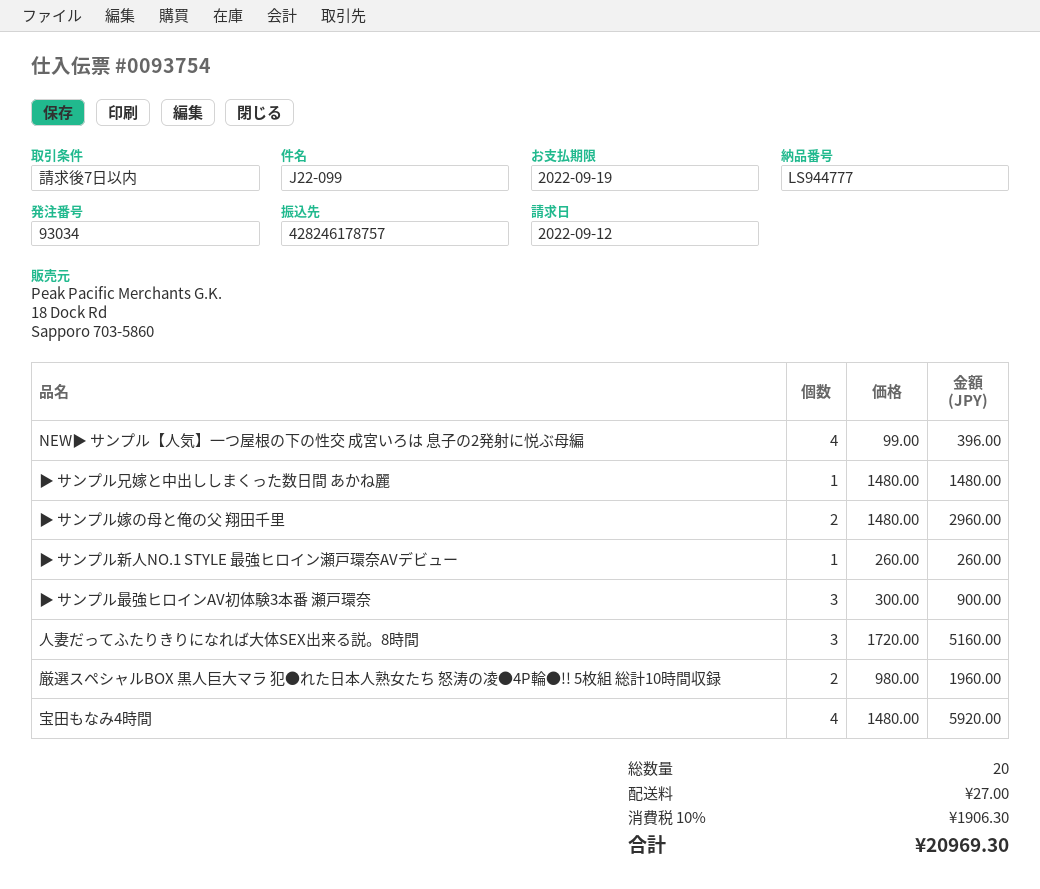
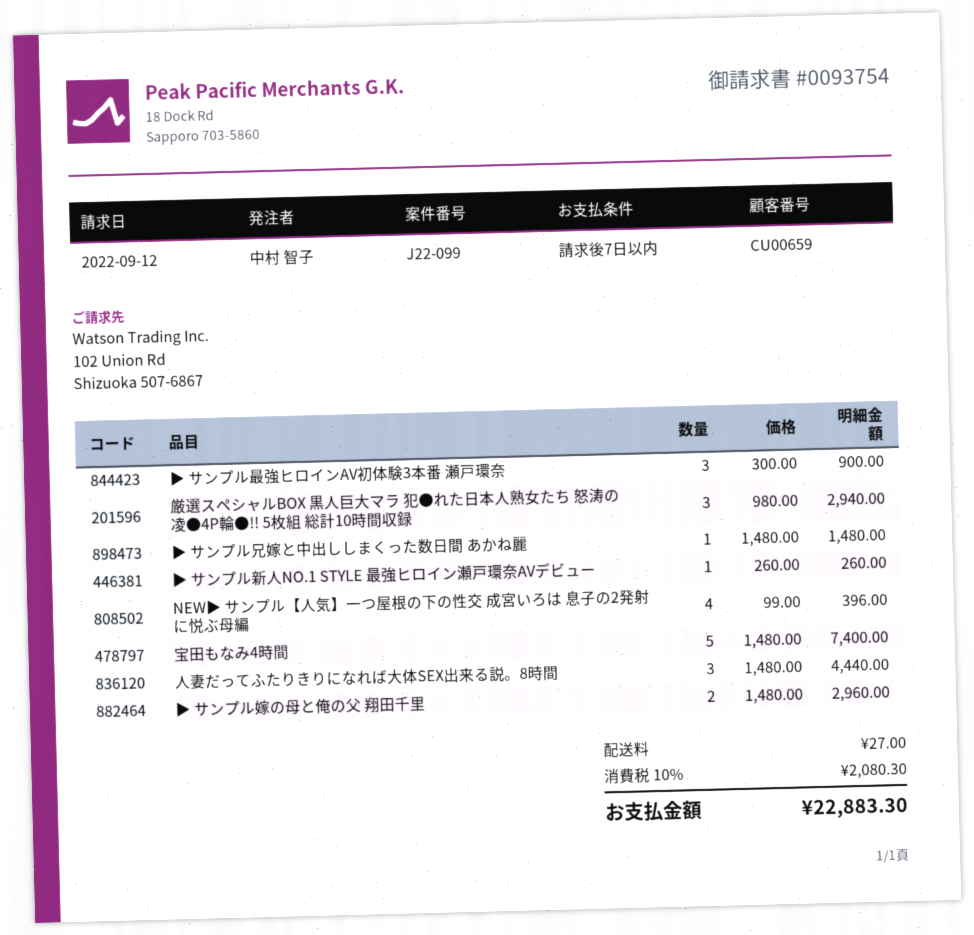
人妻だってふたりきりになれば大体SEX出来る説。8時間: 3 x 1720.00 = 5160.00 -> 3 x 1480.00 = 4440.00
厳選スペシャルBOX 黒人巨大マラ 犯●れた日本人熟女たち 怒涛の凌●4P輪●!! 5枚組 総計10時間収録: 2 x 980.00 = 1960.00 -> 3 x 980.00 = 2940.00
宝田もなみ4時間: 4 x 1480.00 = 5920.00 -> 5 x 1480.00 = 7400.00
tax: 10% = 1906.30 -> 10% = 2080.30
total: 20969.30 -> 22883.30

